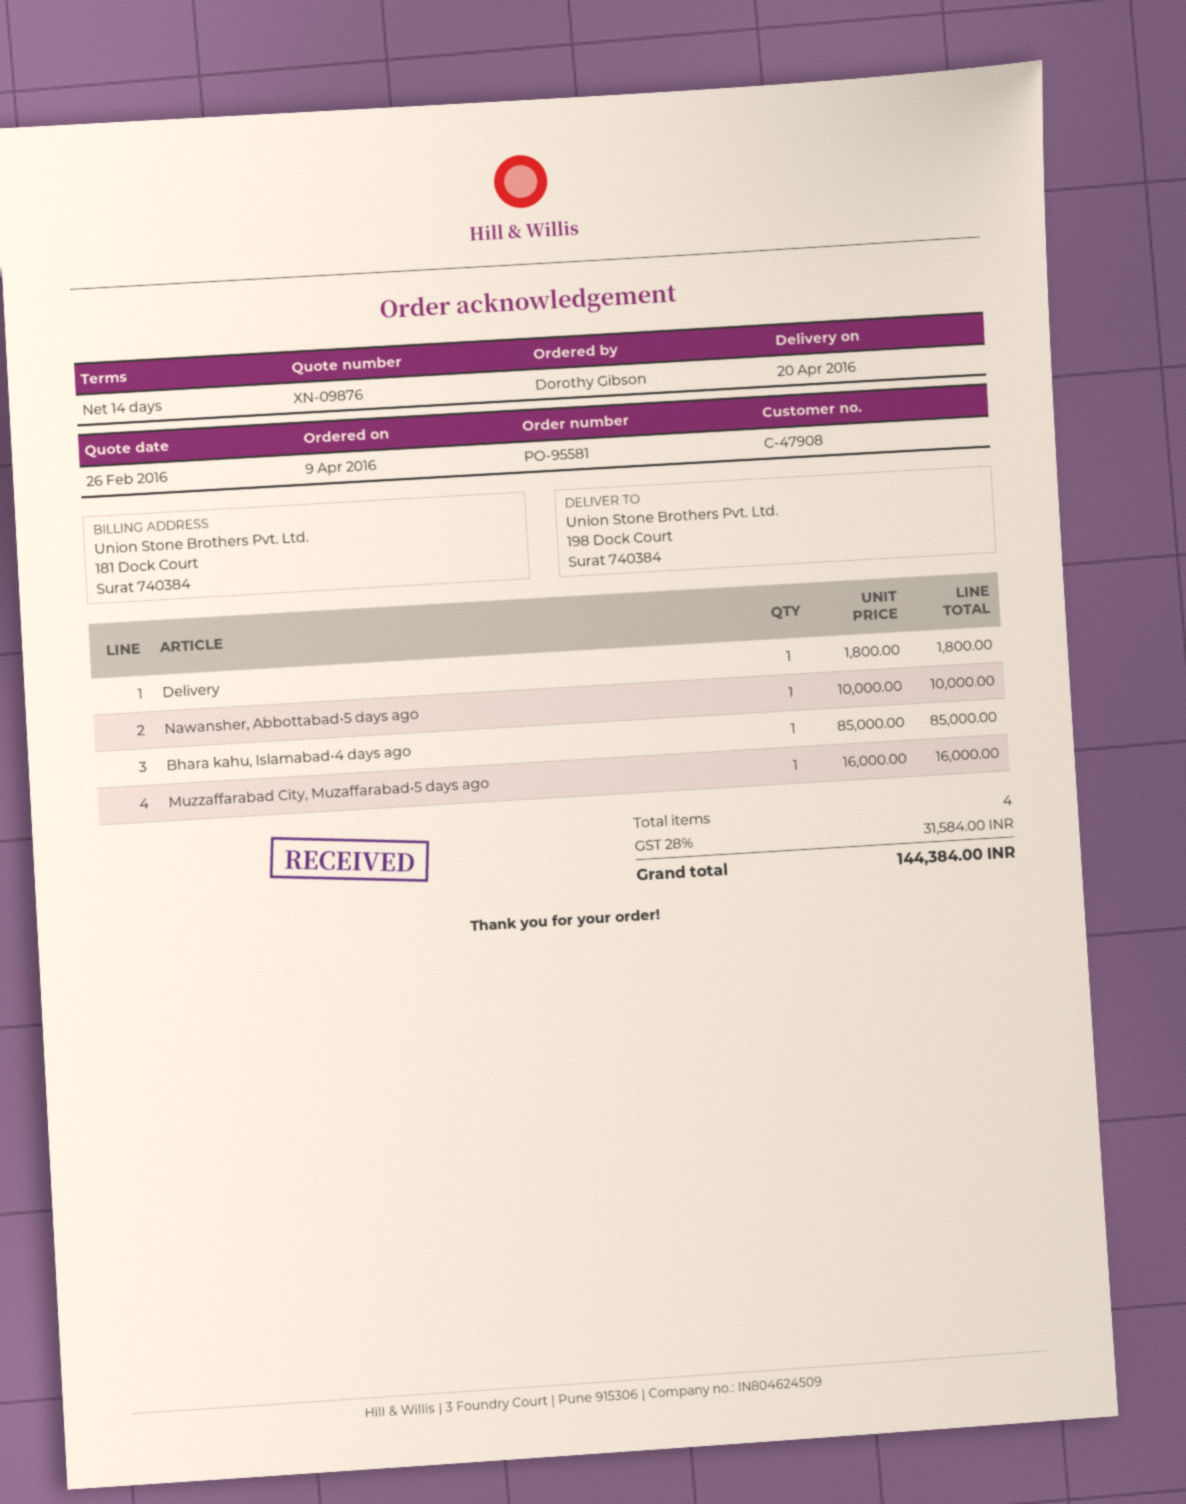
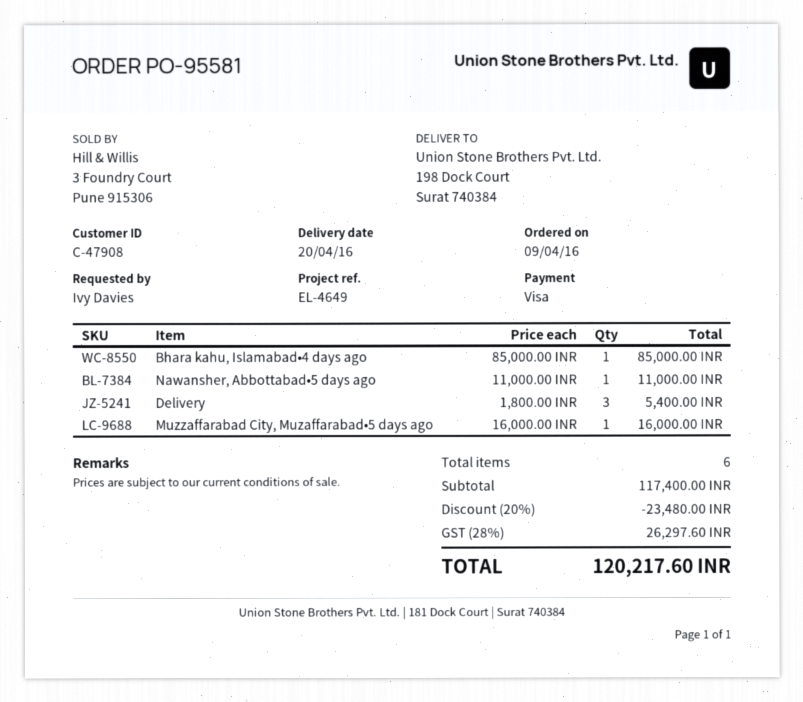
ordered by: Dorothy Gibson -> Ivy Davies
Delivery: 1 x 1800.00 = 1800.00 -> 3 x 1800.00 = 5400.00
Nawansher, Abbottabad•5 days ago: 1 x 10000.00 = 10000.00 -> 1 x 11000.00 = 11000.00
total quantity: 4 -> 6
discount: none -> 20% = 23480.00
tax: 28% = 31584.00 -> 28% = 26297.60
total: 144384.00 -> 120217.60

